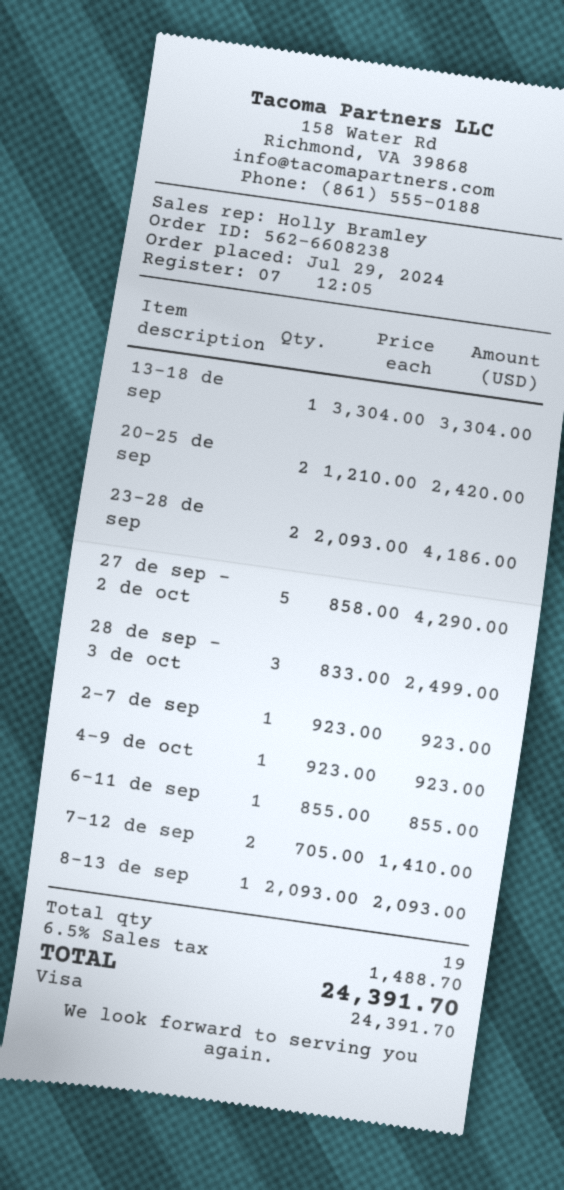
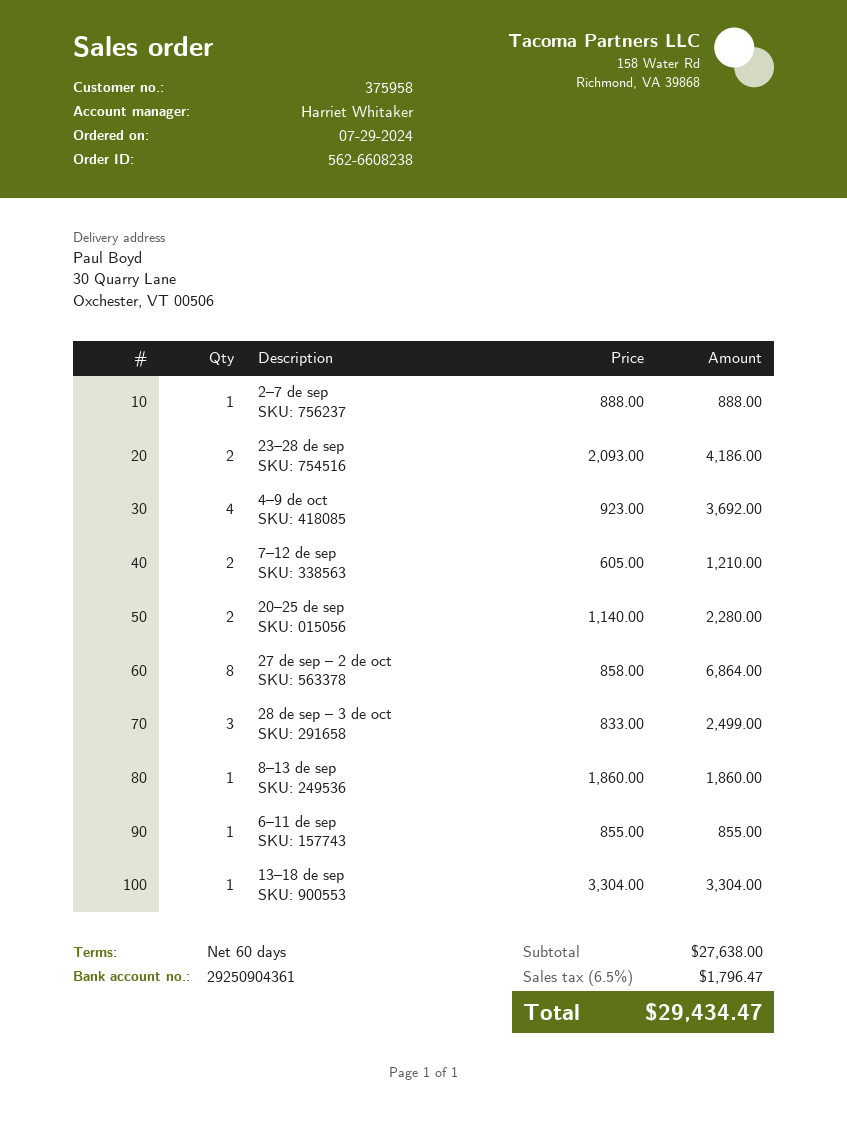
sales rep: Holly Bramley -> Harriet Whitaker
20–25 de sep: 2 x 1210.00 = 2420.00 -> 2 x 1140.00 = 2280.00
27 de sep – 2 de oct: 5 x 858.00 = 4290.00 -> 8 x 858.00 = 6864.00
2–7 de sep: 1 x 923.00 = 923.00 -> 1 x 888.00 = 888.00
4–9 de oct: 1 x 923.00 = 923.00 -> 4 x 923.00 = 3692.00
7–12 de sep: 2 x 705.00 = 1410.00 -> 2 x 605.00 = 1210.00
8–13 de sep: 1 x 2093.00 = 2093.00 -> 1 x 1860.00 = 1860.00
tax: 6.5% = 1488.70 -> 6.5% = 1796.47
total: 24391.70 -> 29434.47

